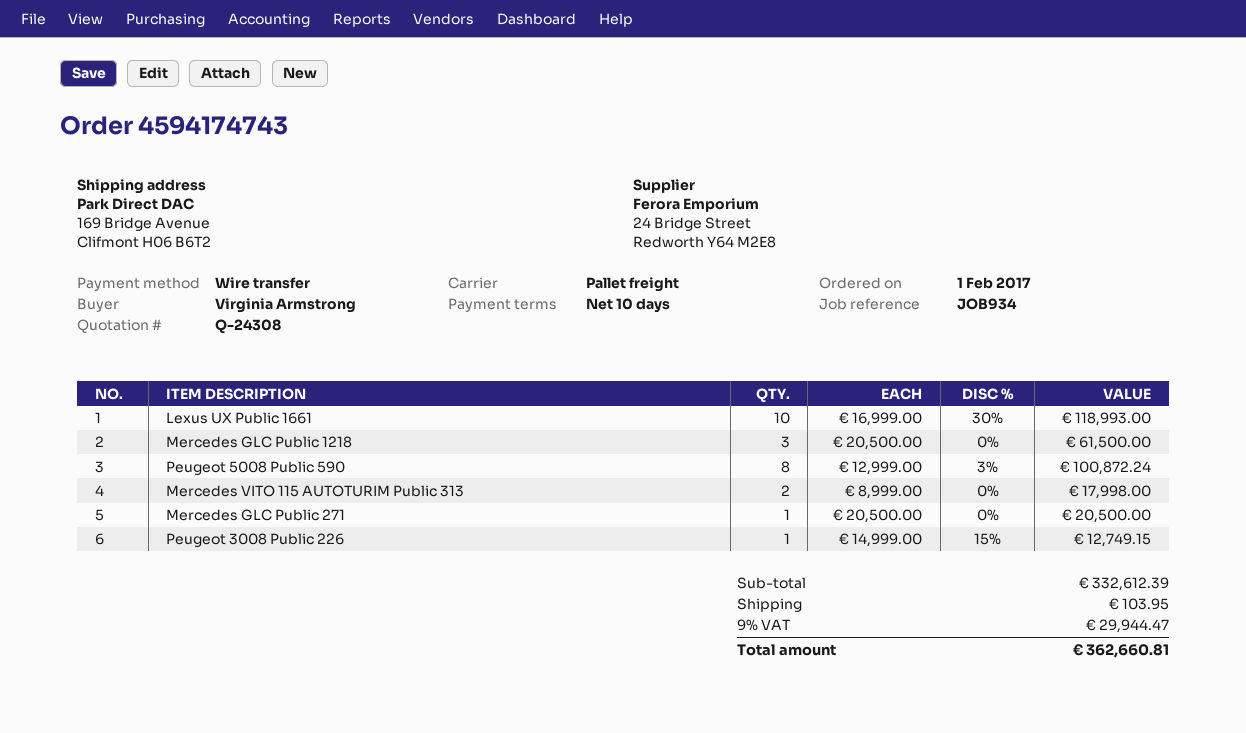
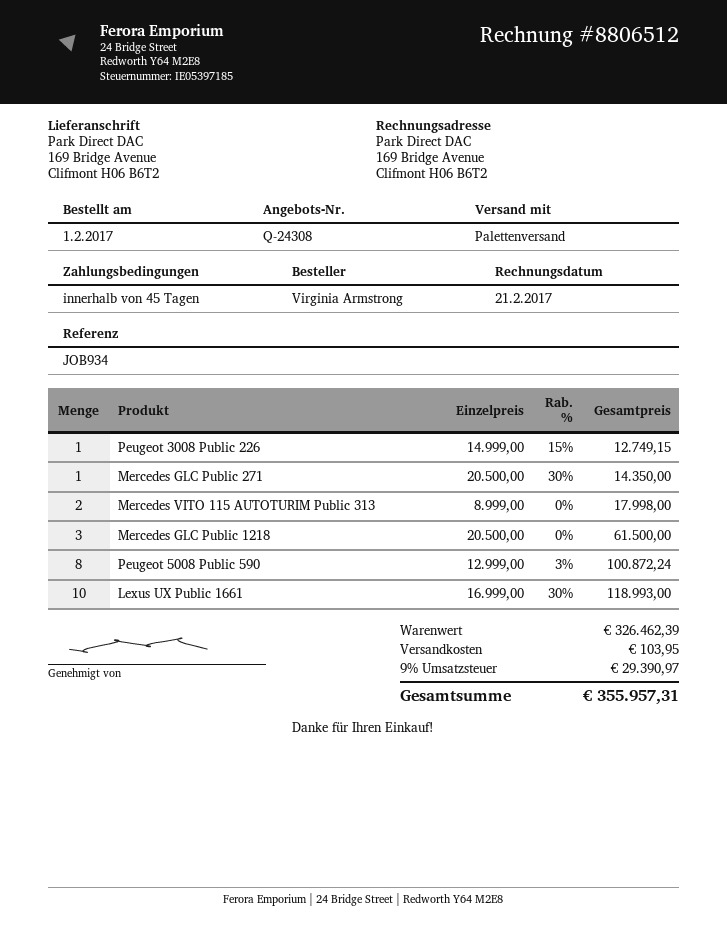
payment terms: 10 days -> 45 days
Mercedes GLC Public 271: 1 x 20500.00 = 20500.00 -> 1 x 20500.00 - 30% = 14350.00
subtotal: 332612.39 -> 326462.39
tax: 9% = 29944.47 -> 9% = 29390.97
total: 362660.81 -> 355957.31

